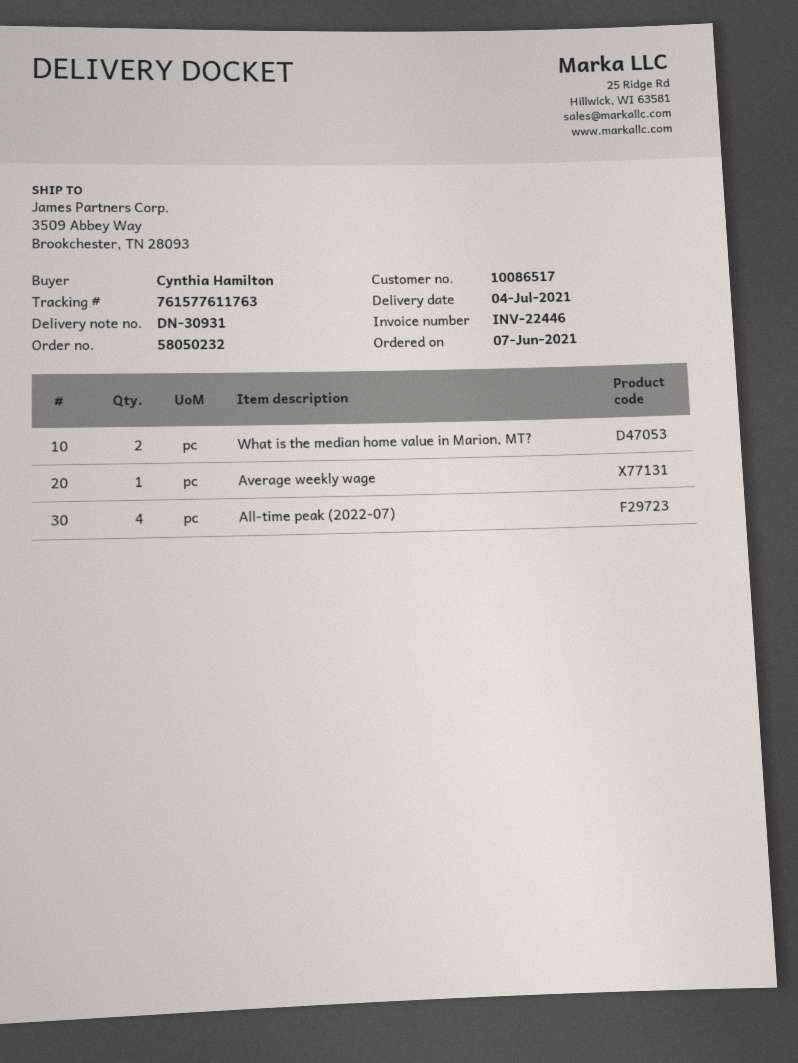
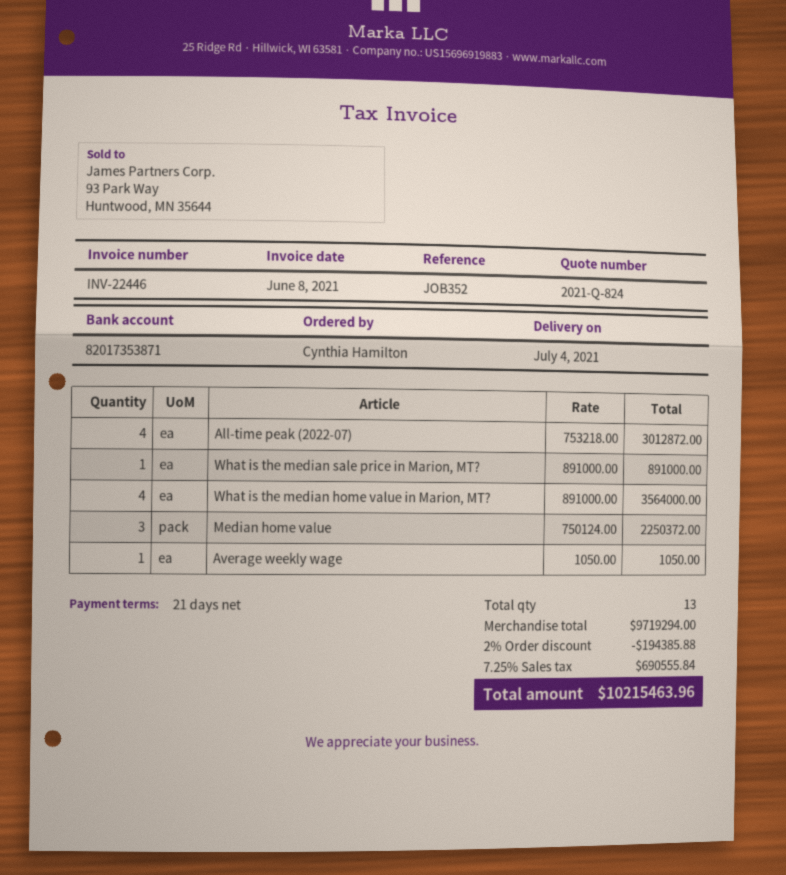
What is the median home value in Marion, MT?: 2 -> 4
What is the median sale price in Marion, MT?: none -> 1
Median home value: none -> 3

